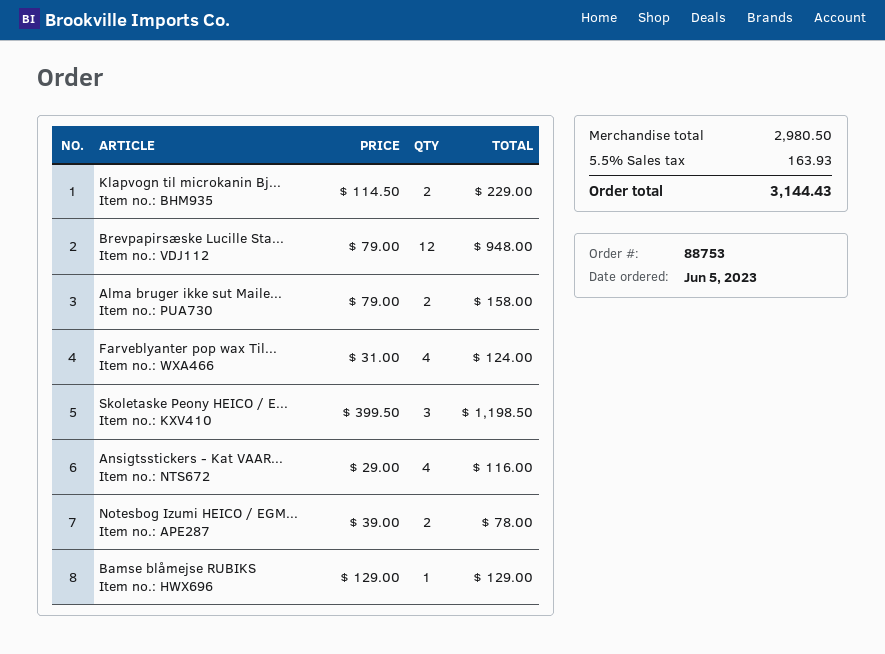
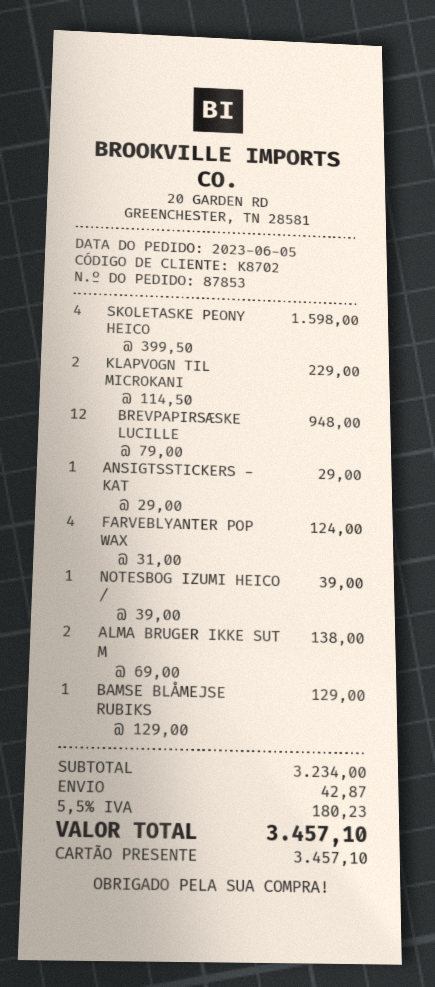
order number: 88753 -> 87853
Alma bruger ikke sut Maile...: 2 x 79.00 = 158.00 -> 2 x 69.00 = 138.00
Skoletaske Peony HEICO / E...: 3 x 399.50 = 1198.50 -> 4 x 399.50 = 1598.00
Ansigtsstickers - Kat VAAR...: 4 x 29.00 = 116.00 -> 1 x 29.00 = 29.00
Notesbog Izumi HEICO / EGM...: 2 x 39.00 = 78.00 -> 1 x 39.00 = 39.00
subtotal: 2980.50 -> 3234.00
shipping: none -> 42.87
tax: 5.5% = 163.93 -> 5.5% = 180.23
total: 3144.43 -> 3457.10

